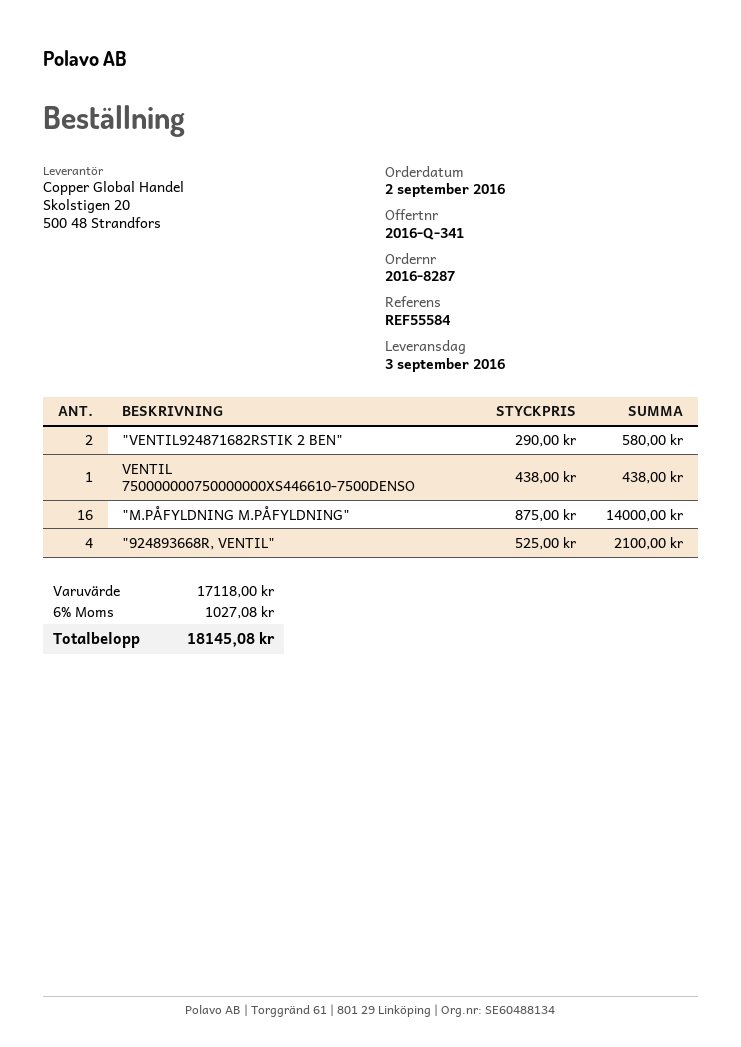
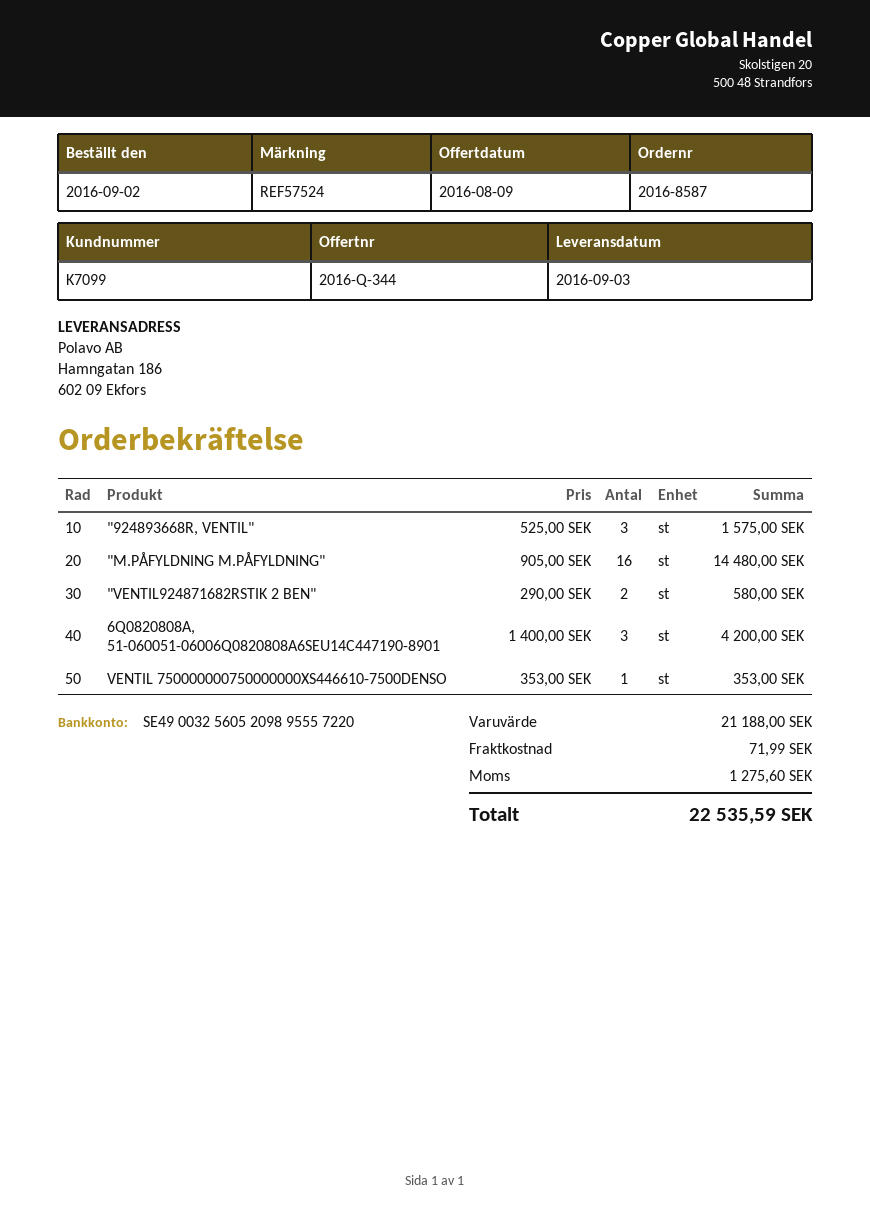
quote number: 2016-Q-341 -> 2016-Q-344
order number: 2016-8287 -> 2016-8587
reference: REF55584 -> REF57524
VENTIL 750000000750000000XS446610-7500DENSO: 1 x 438.00 = 438.00 -> 1 x 353.00 = 353.00
"M.PÅFYLDNING M.PÅFYLDNING": 16 x 875.00 = 14000.00 -> 16 x 905.00 = 14480.00
"924893668R, VENTIL": 4 x 525.00 = 2100.00 -> 3 x 525.00 = 1575.00
6Q0820808A, 51-060051-06006Q0820808A6SEU14C447190-8901: none -> 3 x 1400.00 = 4200.00
subtotal: 17118.00 -> 21188.00
shipping: none -> 71.99
tax: 1027.08 -> 1275.60
total: 18145.08 -> 22535.59

